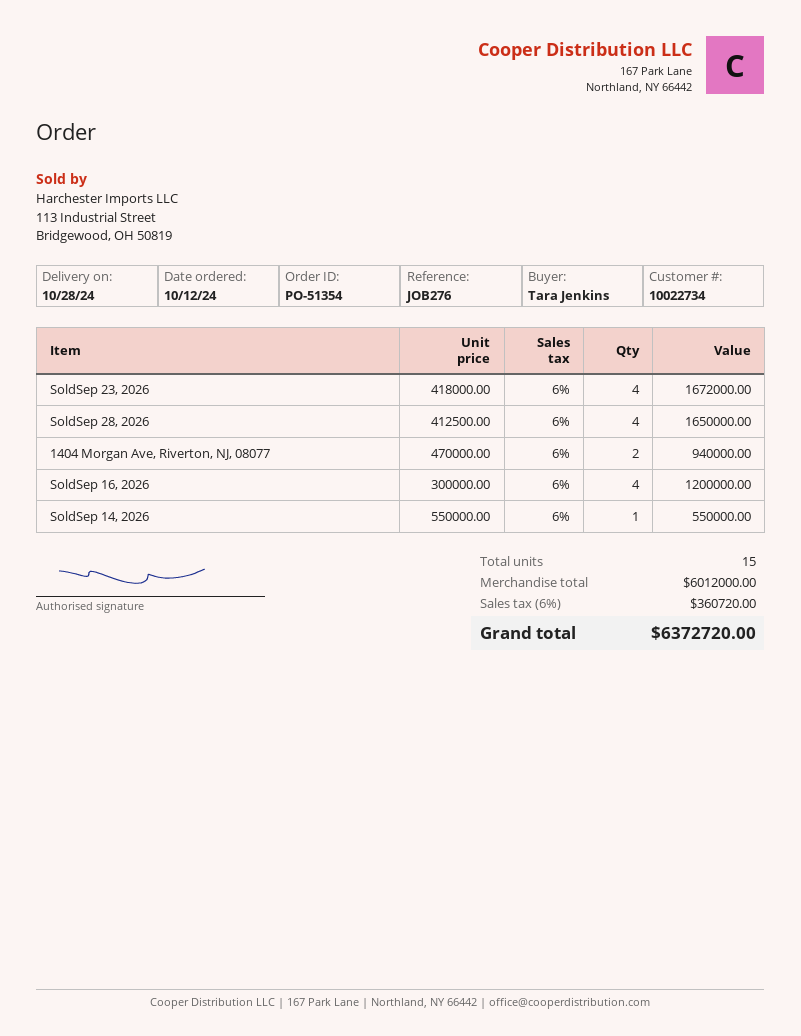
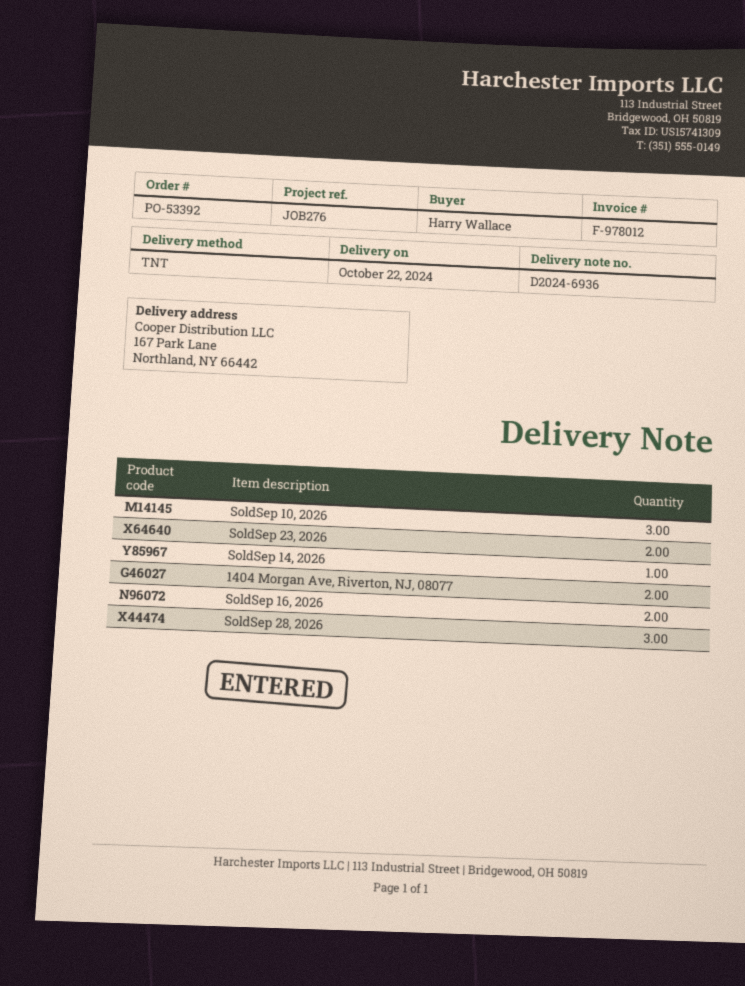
order number: PO-51354 -> PO-53392
delivery date: 2024-10-28 -> 2024-10-22
ordered by: Tara Jenkins -> Harry Wallace
SoldSep 23, 2026: 4 -> 2
SoldSep 28, 2026: 4 -> 3
SoldSep 16, 2026: 4 -> 2
SoldSep 10, 2026: none -> 3

